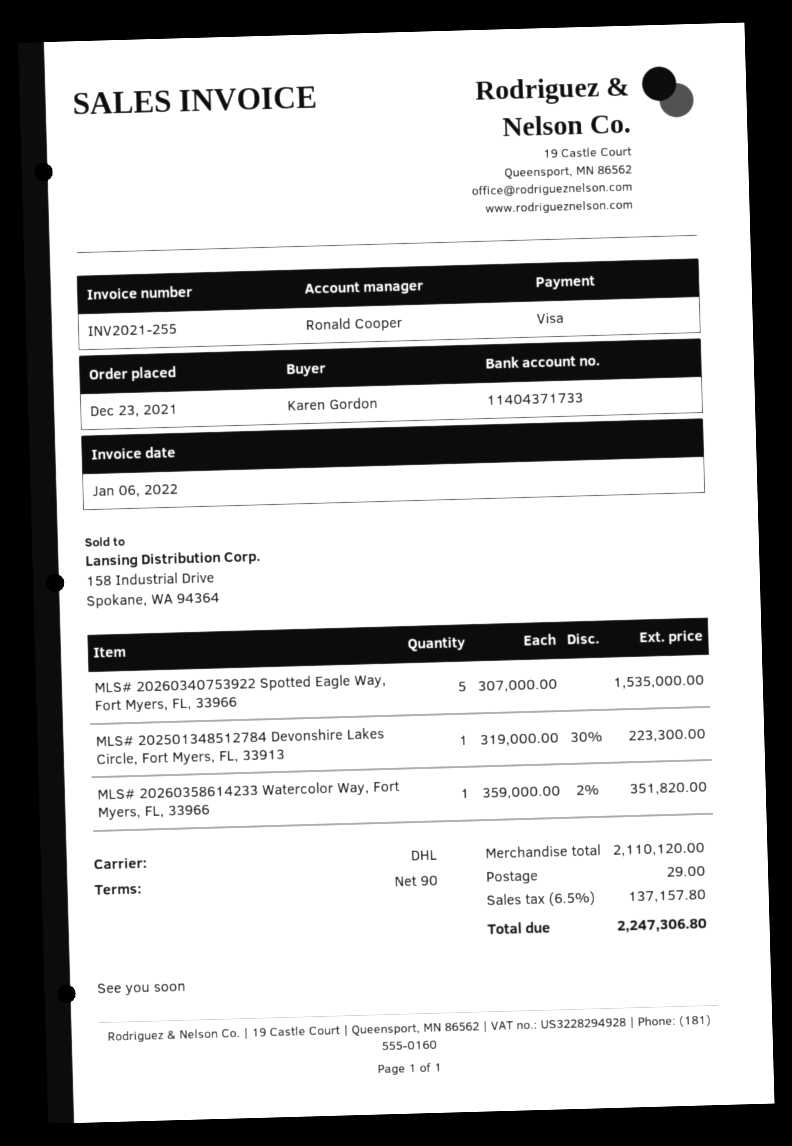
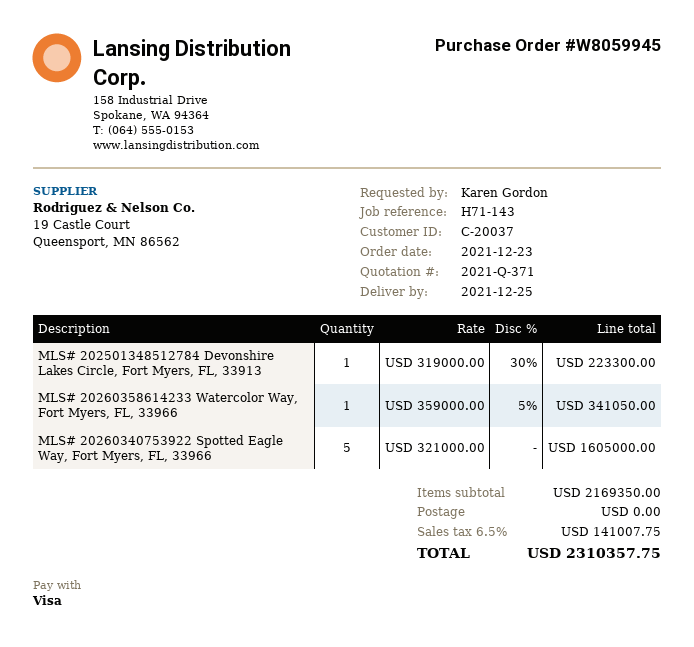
MLS# 20260340753922 Spotted Eagle Way, Fort Myers, FL, 33966: 5 x 307000.00 = 1535000.00 -> 5 x 321000.00 = 1605000.00
MLS# 20260358614233 Watercolor Way, Fort Myers, FL, 33966: 1 x 359000.00 - 2% = 351820.00 -> 1 x 359000.00 - 5% = 341050.00
subtotal: 2110120.00 -> 2169350.00
shipping: 29.00 -> 0.00
tax: 6.5% = 137157.80 -> 6.5% = 141007.75
total: 2247306.80 -> 2310357.75

